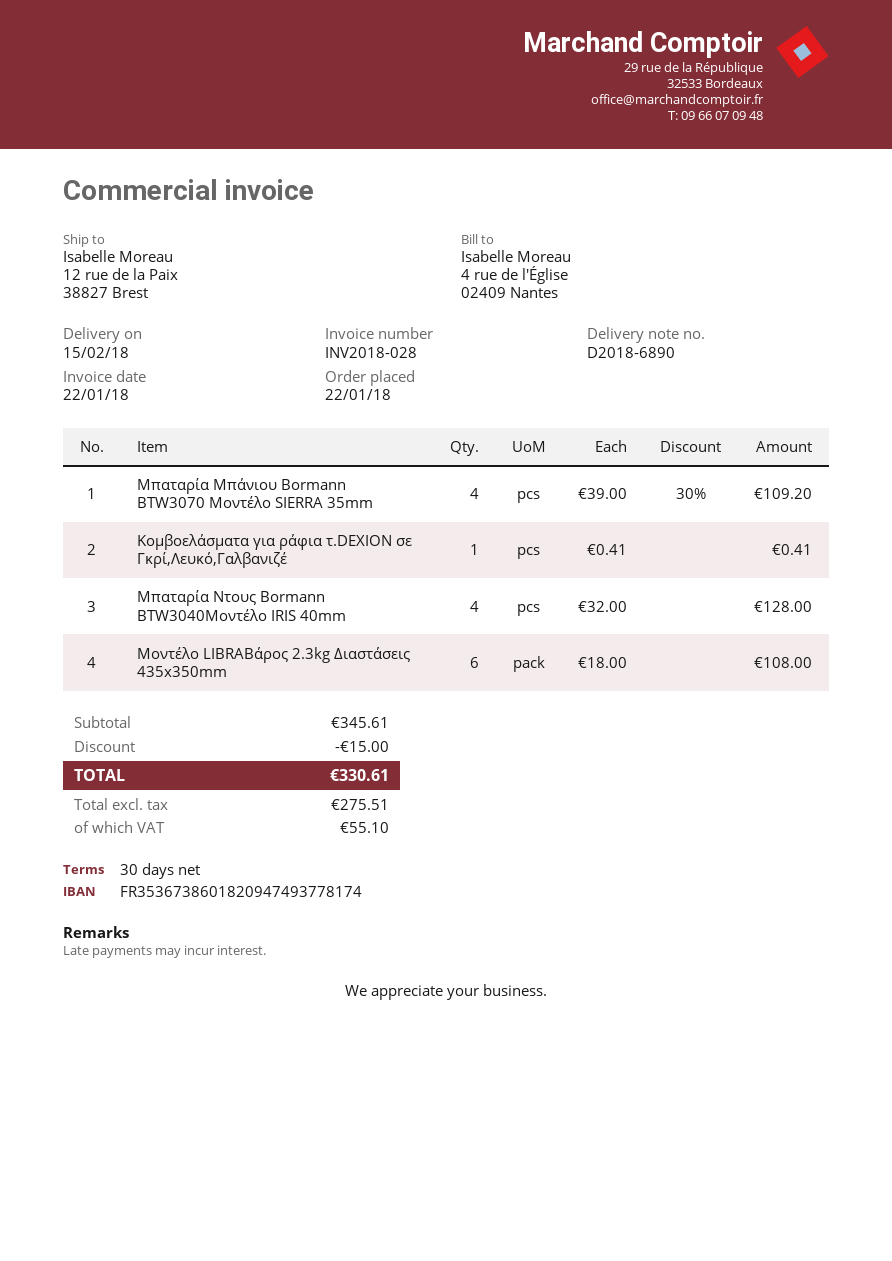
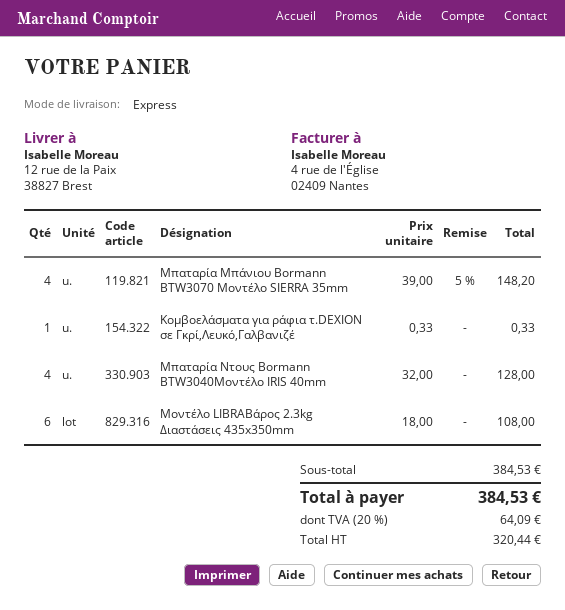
Μπαταρία Μπάνιου Bormann BTW3070 Μοντέλο SIERRA 35mm: 4 x 39.00 - 30% = 109.20 -> 4 x 39.00 - 5% = 148.20
Κομβοελάσματα για ράφια τ.DEXION σε Γκρί,Λευκό,Γαλβανιζέ: 1 x 0.41 = 0.41 -> 1 x 0.33 = 0.33
subtotal: 345.61 -> 384.53
discount: 15.00 -> none
net: 275.51 -> 320.44
tax: 55.10 -> 64.09
total: 330.61 -> 384.53

